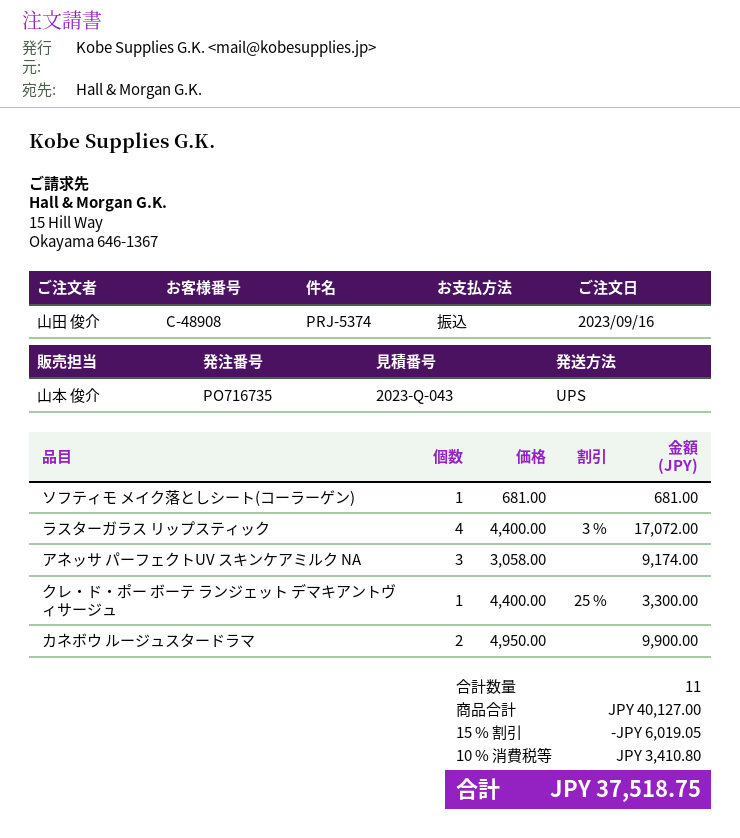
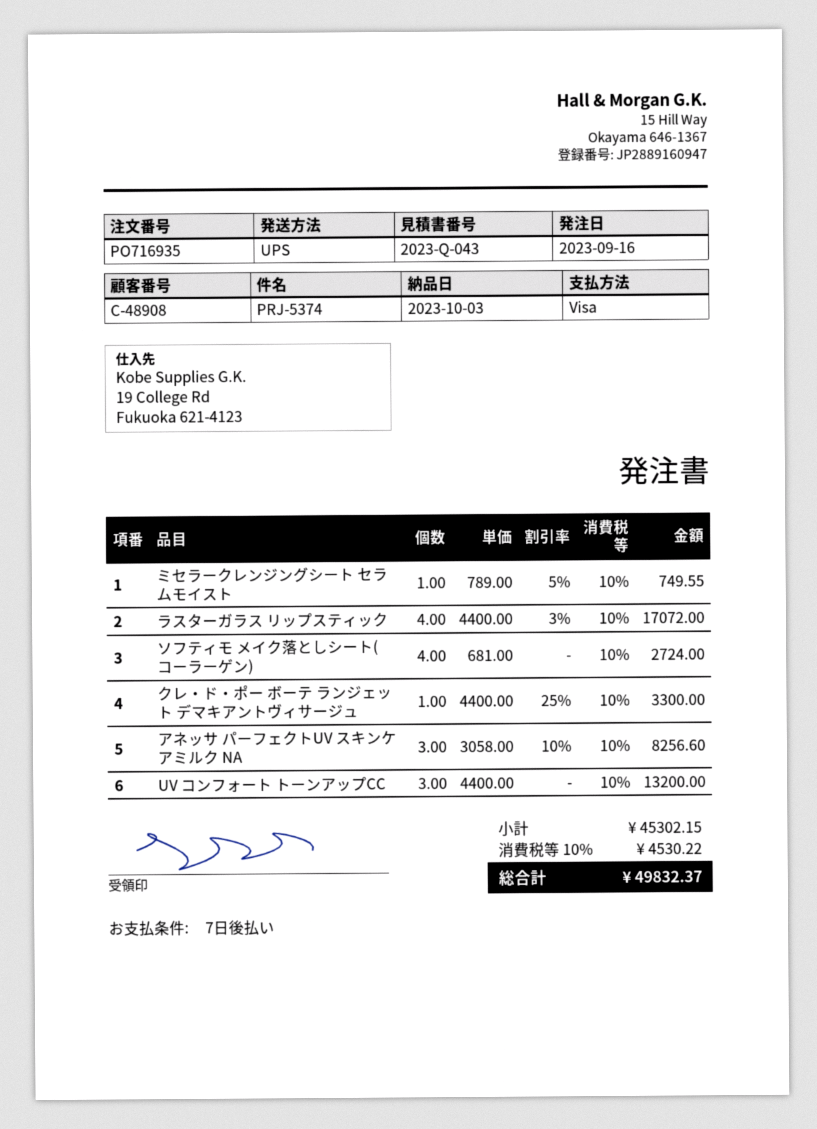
order number: PO716735 -> PO716935
payment method: bank transfer -> Visa
ソフティモ メイク落としシート(コーラーゲン): 1 x 681.00 = 681.00 -> 4 x 681.00 = 2724.00
アネッサ パーフェクトUV スキンケアミルク NA: 3 x 3058.00 = 9174.00 -> 3 x 3058.00 - 10% = 8256.60
カネボウ ルージュスタードラマ: 2 x 4950.00 = 9900.00 -> none
ミセラークレンジングシート セラムモイスト: none -> 1 x 789.00 - 5% = 749.55
UV コンフォート トーンアップCC: none -> 3 x 4400.00 = 13200.00
subtotal: 40127.00 -> 45302.15
discount: 15% = 6019.05 -> none
tax: 10% = 3410.80 -> 10% = 4530.22
total: 37518.75 -> 49832.37

